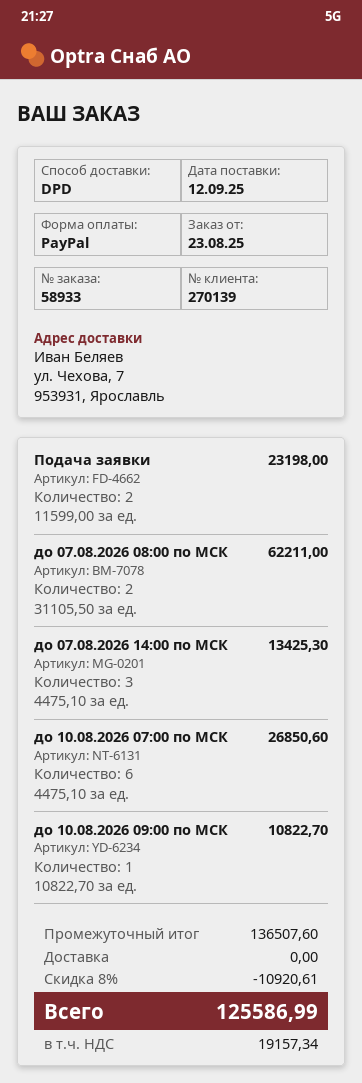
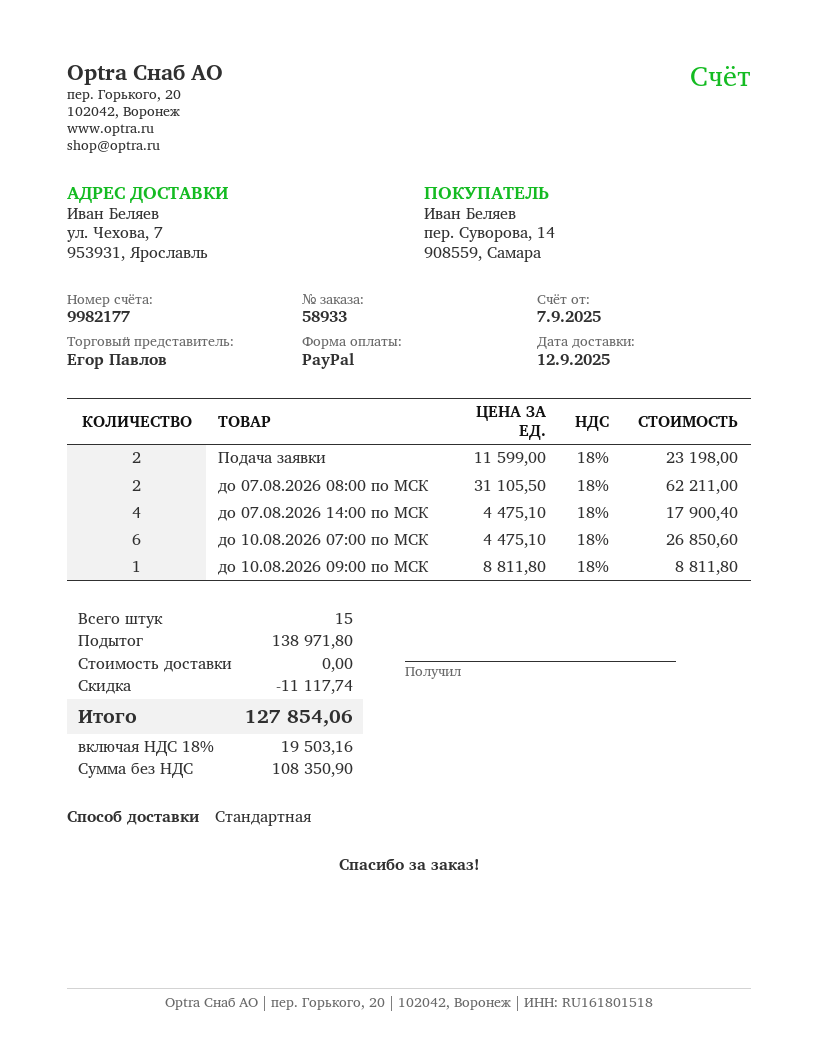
shipping method: DPD -> standard
до 07.08.2026 14:00 по МСК: 3 x 4475.10 = 13425.30 -> 4 x 4475.10 = 17900.40
до 10.08.2026 09:00 по МСК: 1 x 10822.70 = 10822.70 -> 1 x 8811.80 = 8811.80
subtotal: 136507.60 -> 138971.80
discount: 10920.61 -> 11117.74
tax: 19157.34 -> 19503.16
total: 125586.99 -> 127854.06

